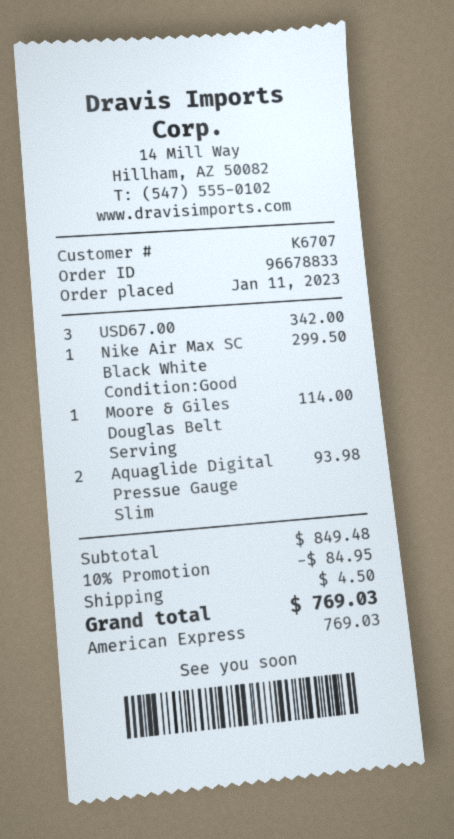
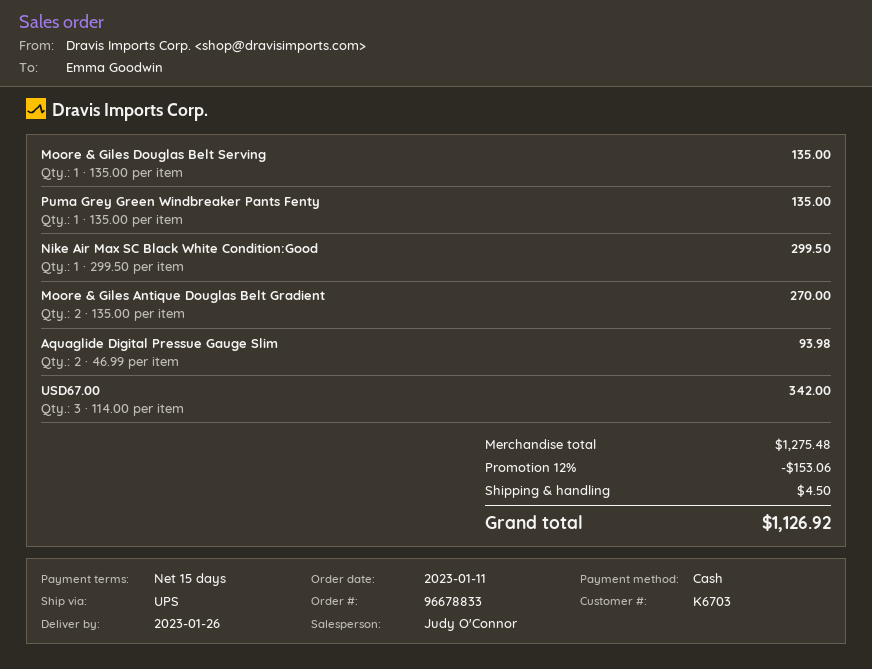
customer number: K6707 -> K6703
payment method: American Express -> cash
Moore & Giles Douglas Belt Serving: 1 for 114.00 -> 1 for 135.00
Puma Grey Green Windbreaker Pants Fenty: none -> 1 for 135.00
Moore & Giles Antique Douglas Belt Gradient: none -> 2 for 270.00
subtotal: 849.48 -> 1275.48
discount: 10% = 84.95 -> 12% = 153.06
total: 769.03 -> 1126.92

